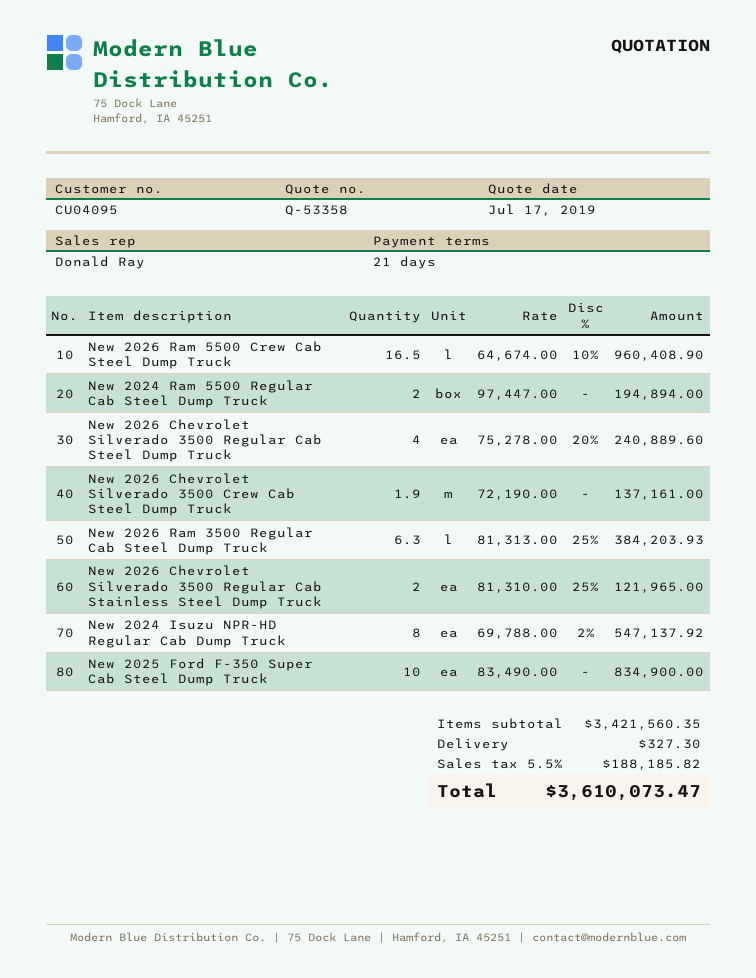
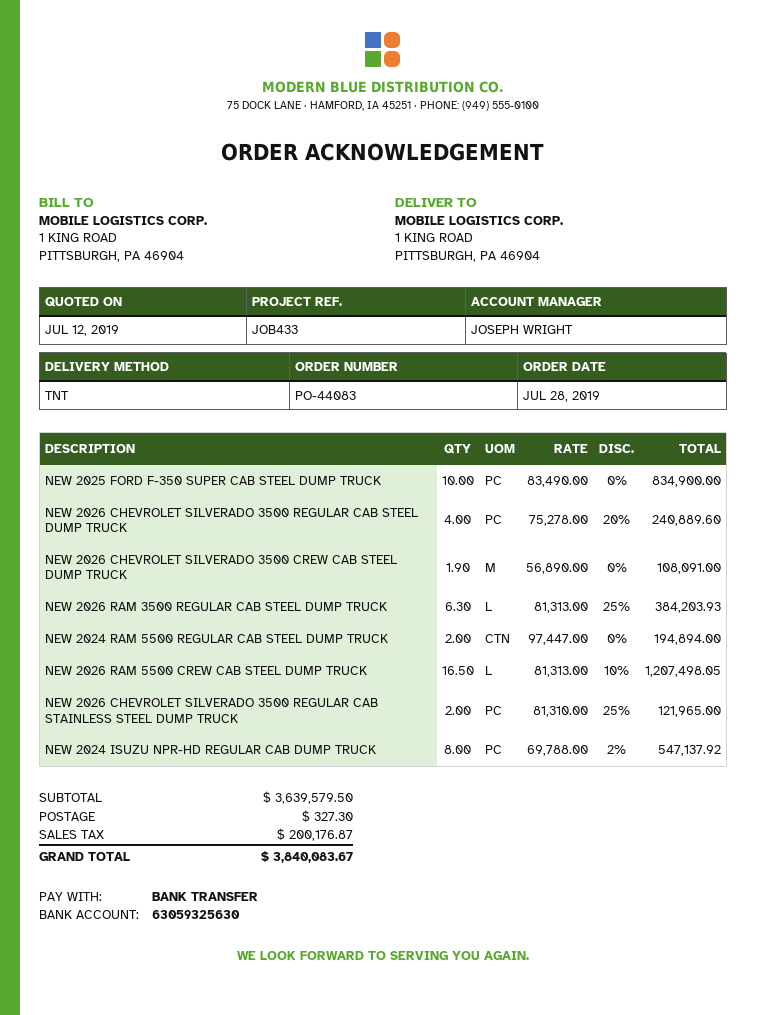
quote date: 2019-07-17 -> 2019-07-12
sales rep: Donald Ray -> JOSEPH WRIGHT
New 2026 Ram 5500 Crew Cab Steel Dump Truck: 16.5 x 64674.00 - 10% = 960408.90 -> 16.5 x 81313.00 - 10% = 1207498.05
New 2026 Chevrolet Silverado 3500 Crew Cab Steel Dump Truck: 1.9 x 72190.00 = 137161.00 -> 1.9 x 56890.00 = 108091.00
subtotal: 3421560.35 -> 3639579.50
tax: 188185.82 -> 200176.87
total: 3610073.47 -> 3840083.67

